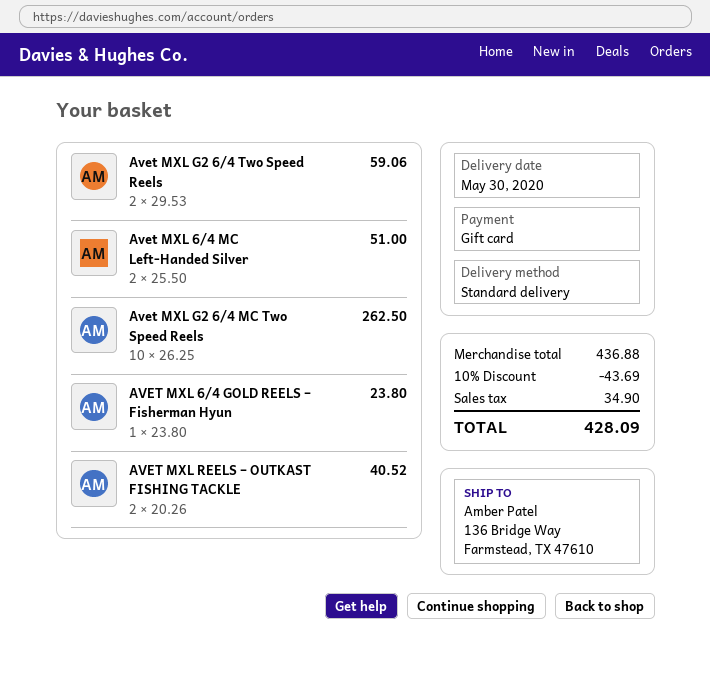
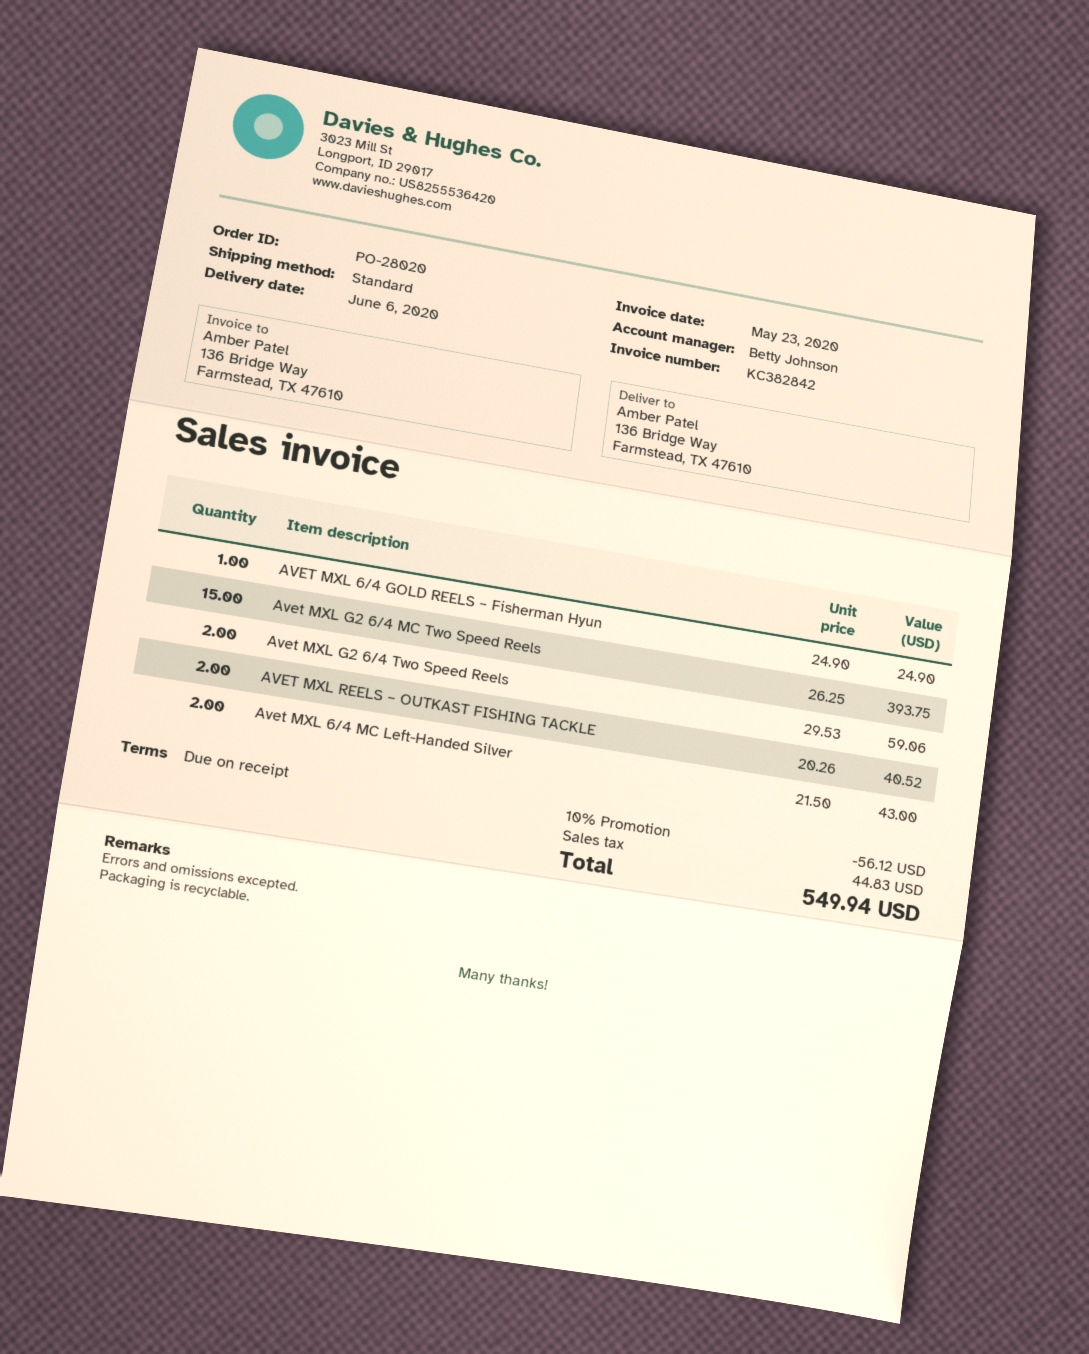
delivery date: 2020-05-30 -> 2020-06-06
Avet MXL 6/4 MC Left-Handed Silver: 2 x 25.50 = 51.00 -> 2 x 21.50 = 43.00
Avet MXL G2 6/4 MC Two Speed Reels: 10 x 26.25 = 262.50 -> 15 x 26.25 = 393.75
AVET MXL 6/4 GOLD REELS – Fisherman Hyun: 1 x 23.80 = 23.80 -> 1 x 24.90 = 24.90
discount: 10% = 43.69 -> 10% = 56.12
tax: 34.90 -> 44.83
total: 428.09 -> 549.94

